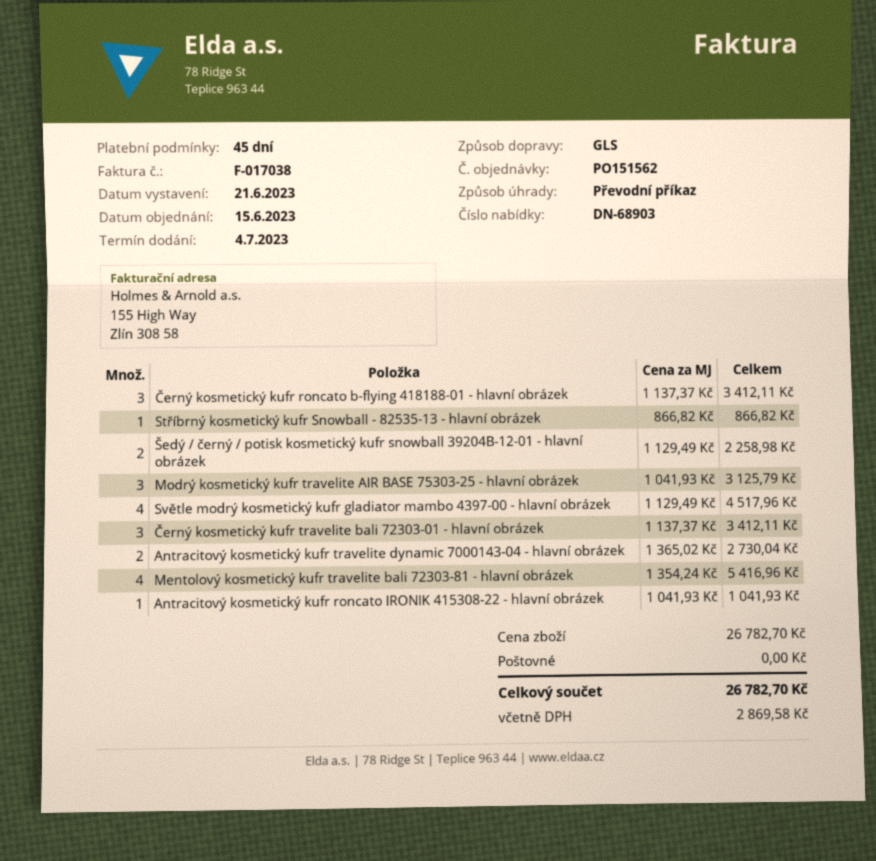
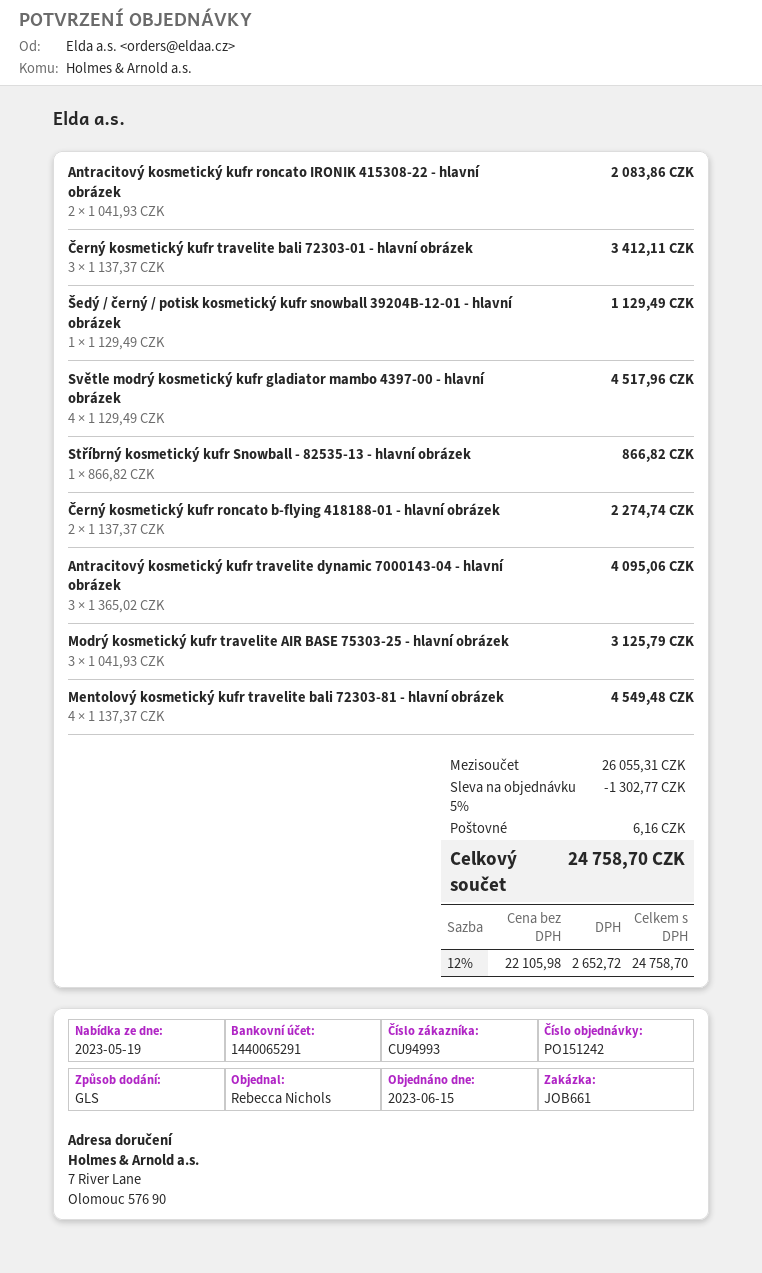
order number: PO151562 -> PO151242
Černý kosmetický kufr roncato b-flying 418188-01 - hlavní obrázek: 3 x 1137.37 = 3412.11 -> 2 x 1137.37 = 2274.74
Šedý / černý / potisk kosmetický kufr snowball 39204B-12-01 - hlavní obrázek: 2 x 1129.49 = 2258.98 -> 1 x 1129.49 = 1129.49
Antracitový kosmetický kufr travelite dynamic 7000143-04 - hlavní obrázek: 2 x 1365.02 = 2730.04 -> 3 x 1365.02 = 4095.06
Mentolový kosmetický kufr travelite bali 72303-81 - hlavní obrázek: 4 x 1354.24 = 5416.96 -> 4 x 1137.37 = 4549.48
Antracitový kosmetický kufr roncato IRONIK 415308-22 - hlavní obrázek: 1 x 1041.93 = 1041.93 -> 2 x 1041.93 = 2083.86
subtotal: 26782.70 -> 26055.31
discount: none -> 5% = 1302.77
shipping: 0.00 -> 6.16
tax: 2869.58 -> 2652.72
total: 26782.70 -> 24758.70

